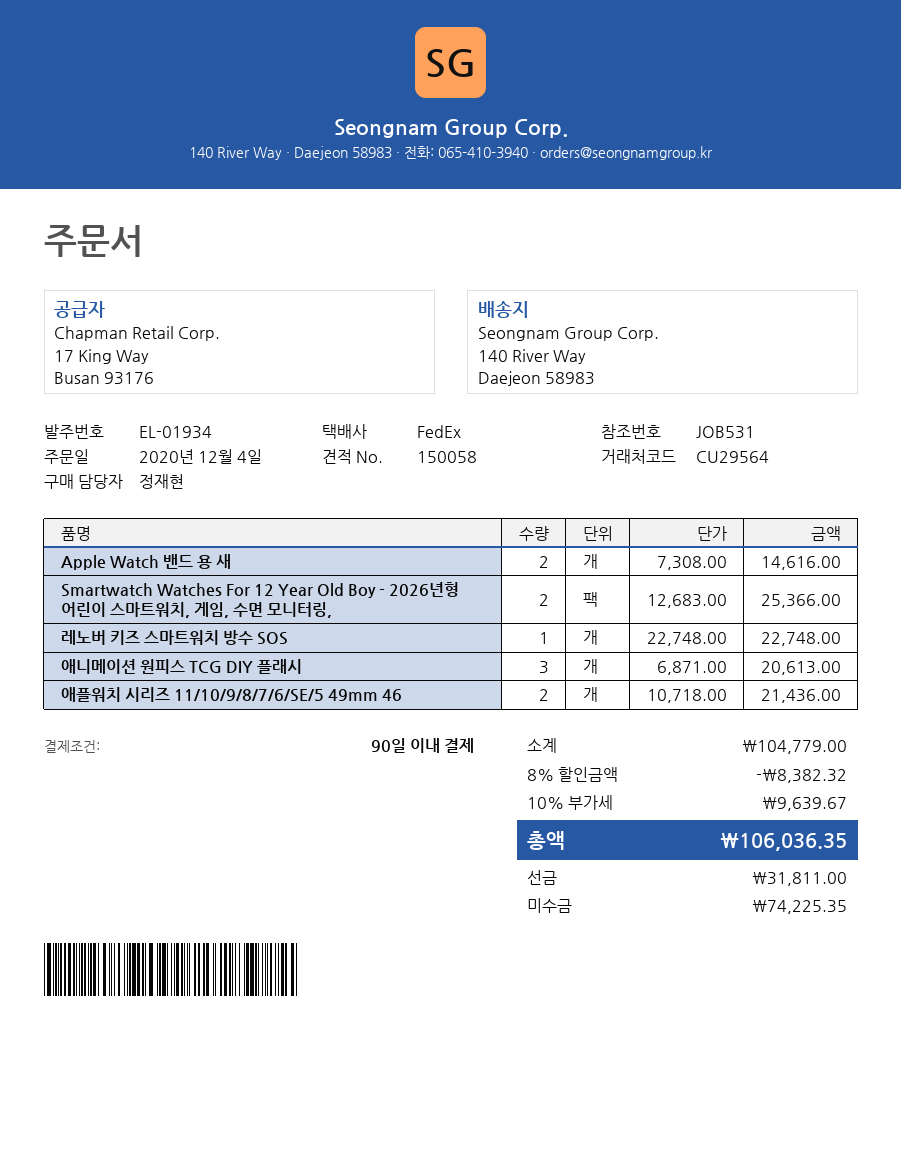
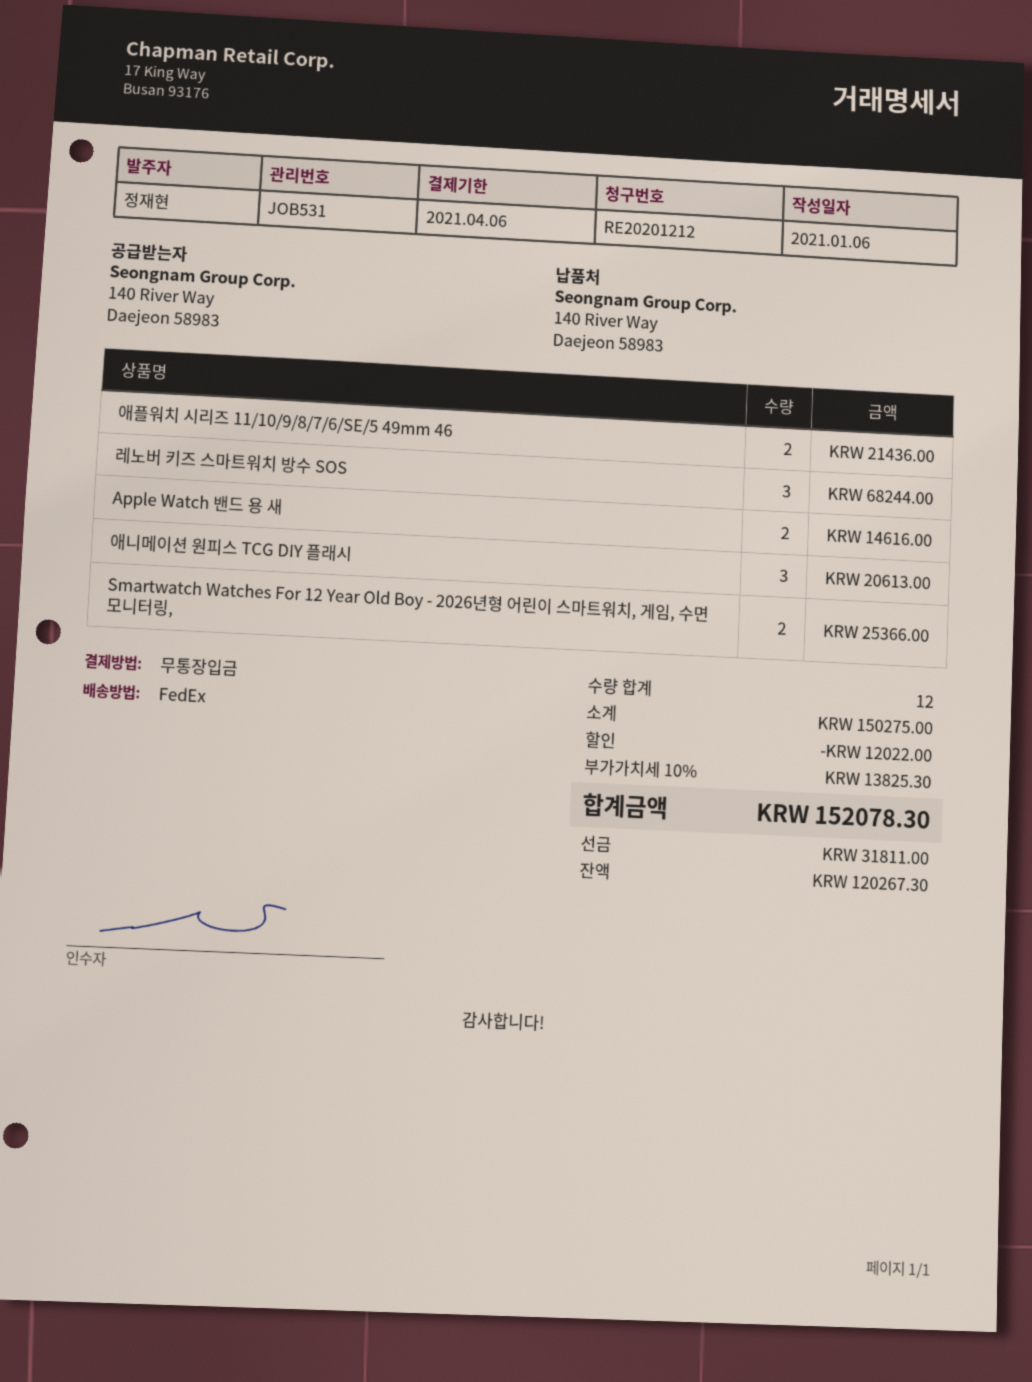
레노버 키즈 스마트워치 방수 SOS: 1 for 22748.00 -> 3 for 68244.00
subtotal: 104779.00 -> 150275.00
discount: 8382.32 -> 12022.00
tax: 10% = 9639.67 -> 10% = 13825.30
total: 106036.35 -> 152078.30
balance: 74225.35 -> 120267.30

